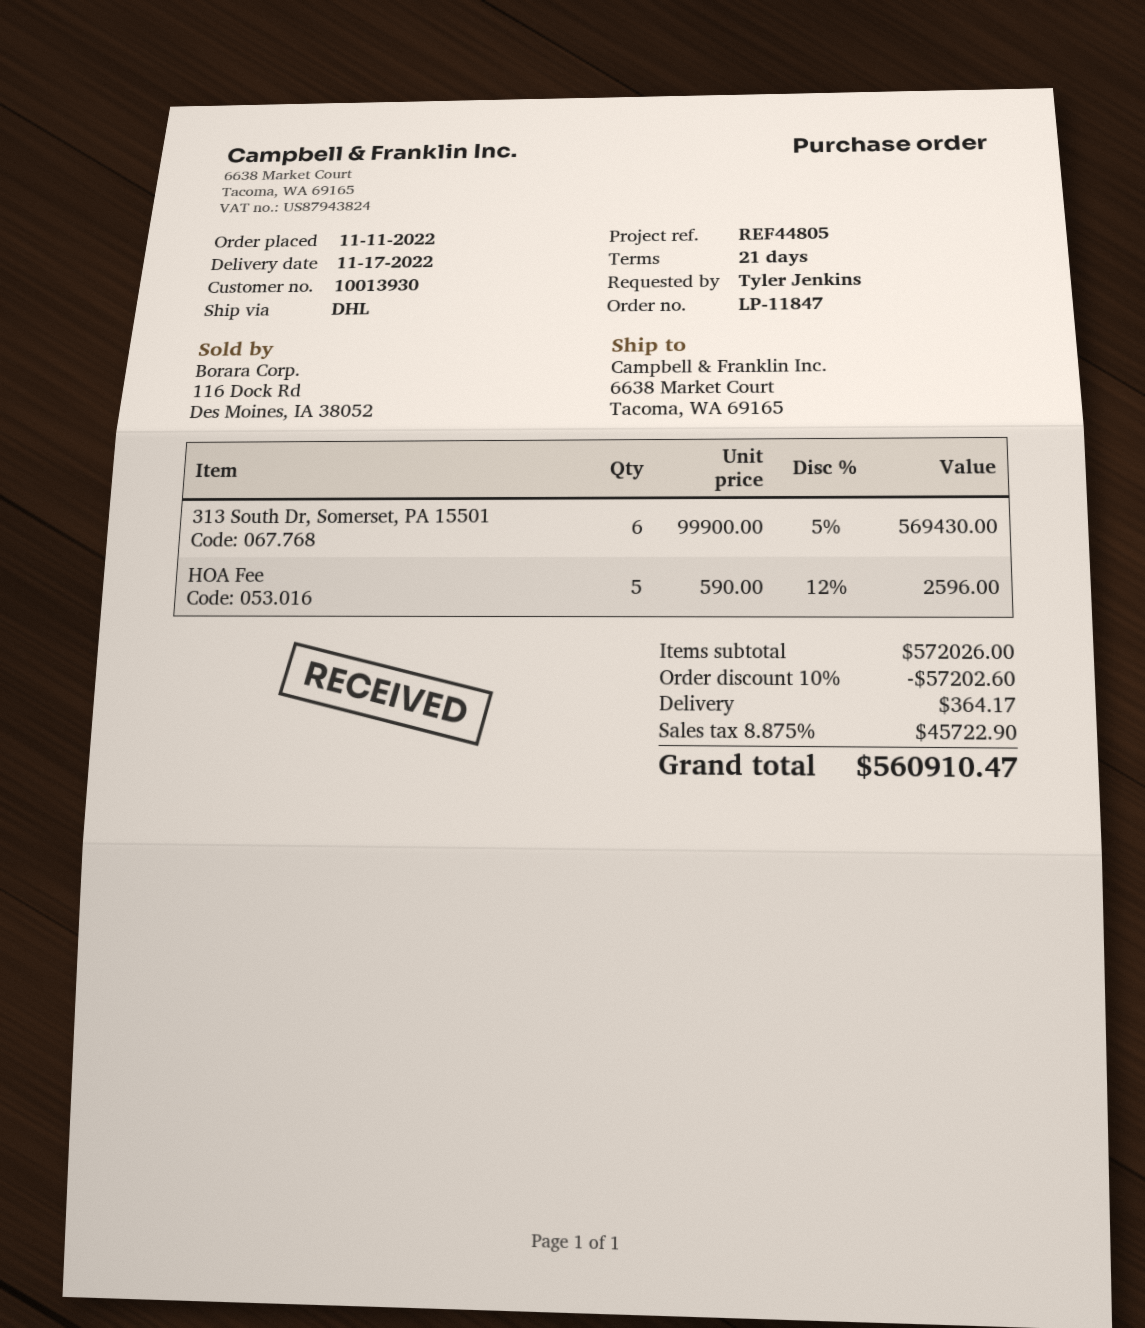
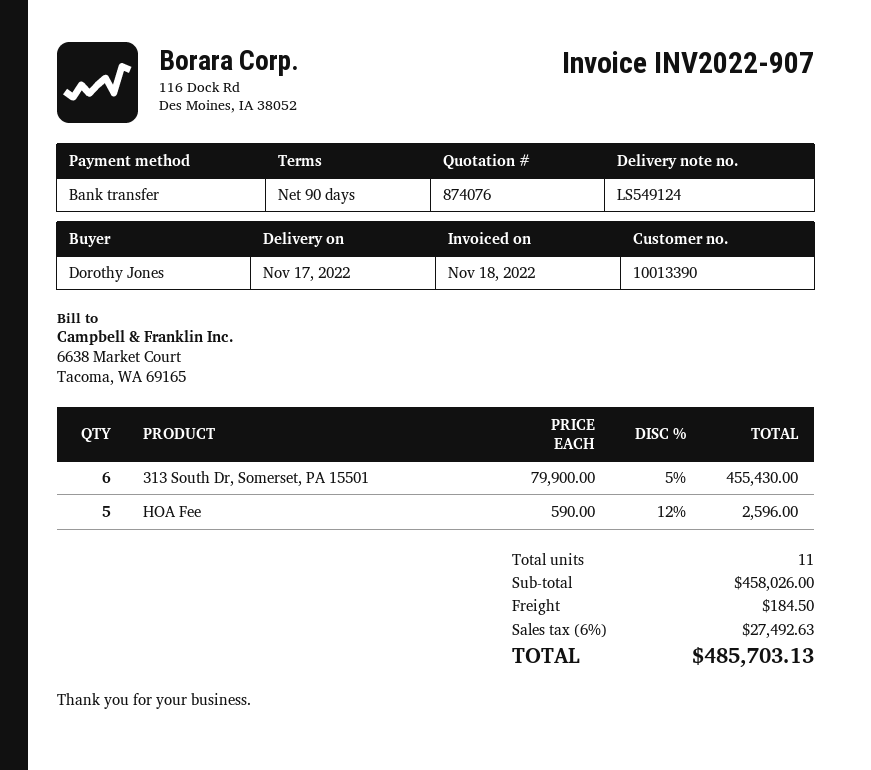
payment terms: 21 days -> 90 days
customer number: 10013930 -> 10013390
ordered by: Tyler Jenkins -> Dorothy Jones
313 South Dr, Somerset, PA 15501: 6 x 99900.00 - 5% = 569430.00 -> 6 x 79900.00 - 5% = 455430.00
subtotal: 572026.00 -> 458026.00
discount: 10% = 57202.60 -> none
shipping: 364.17 -> 184.50
tax: 8.875% = 45722.90 -> 6% = 27492.63
total: 560910.47 -> 485703.13

